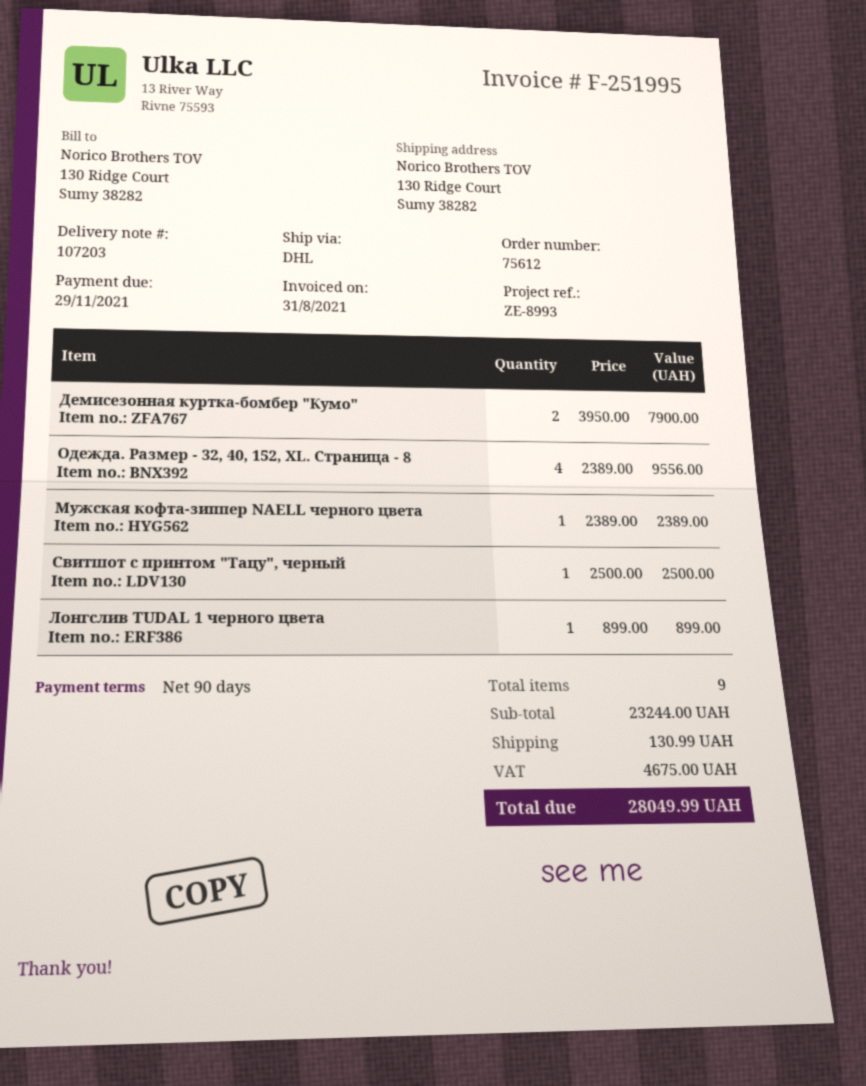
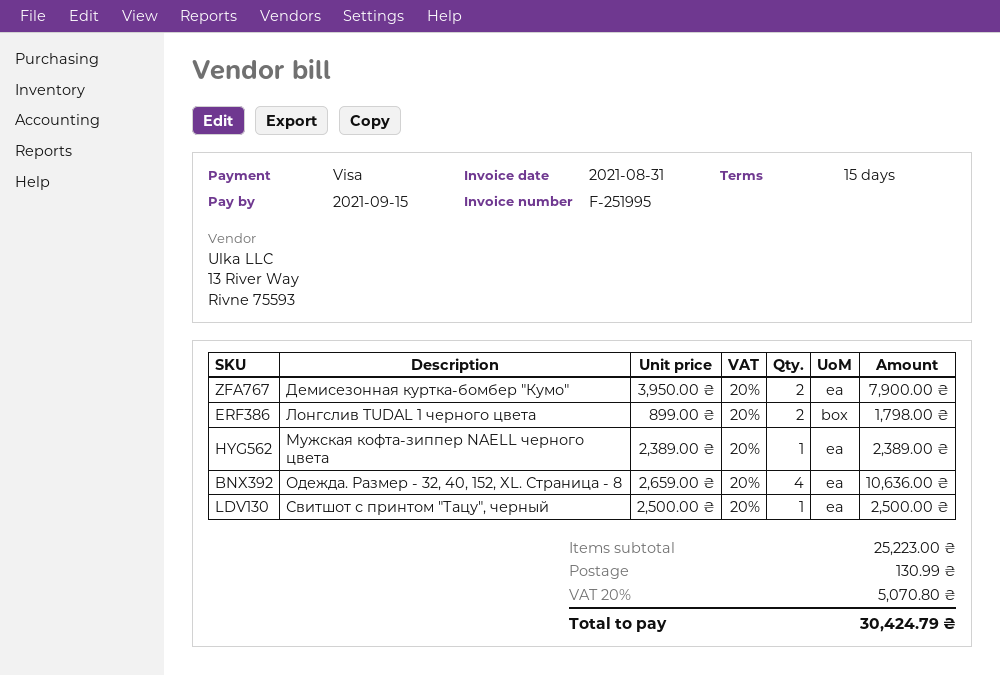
payment terms: 90 days -> 15 days
due date: 2021-11-29 -> 2021-09-15
Одежда. Размер - 32, 40, 152, XL. Страница - 8: 4 x 2389.00 = 9556.00 -> 4 x 2659.00 = 10636.00
Лонгслив TUDAL 1 черного цвета: 1 x 899.00 = 899.00 -> 2 x 899.00 = 1798.00
subtotal: 23244.00 -> 25223.00
tax: 4675.00 -> 5070.80
total: 28049.99 -> 30424.79

